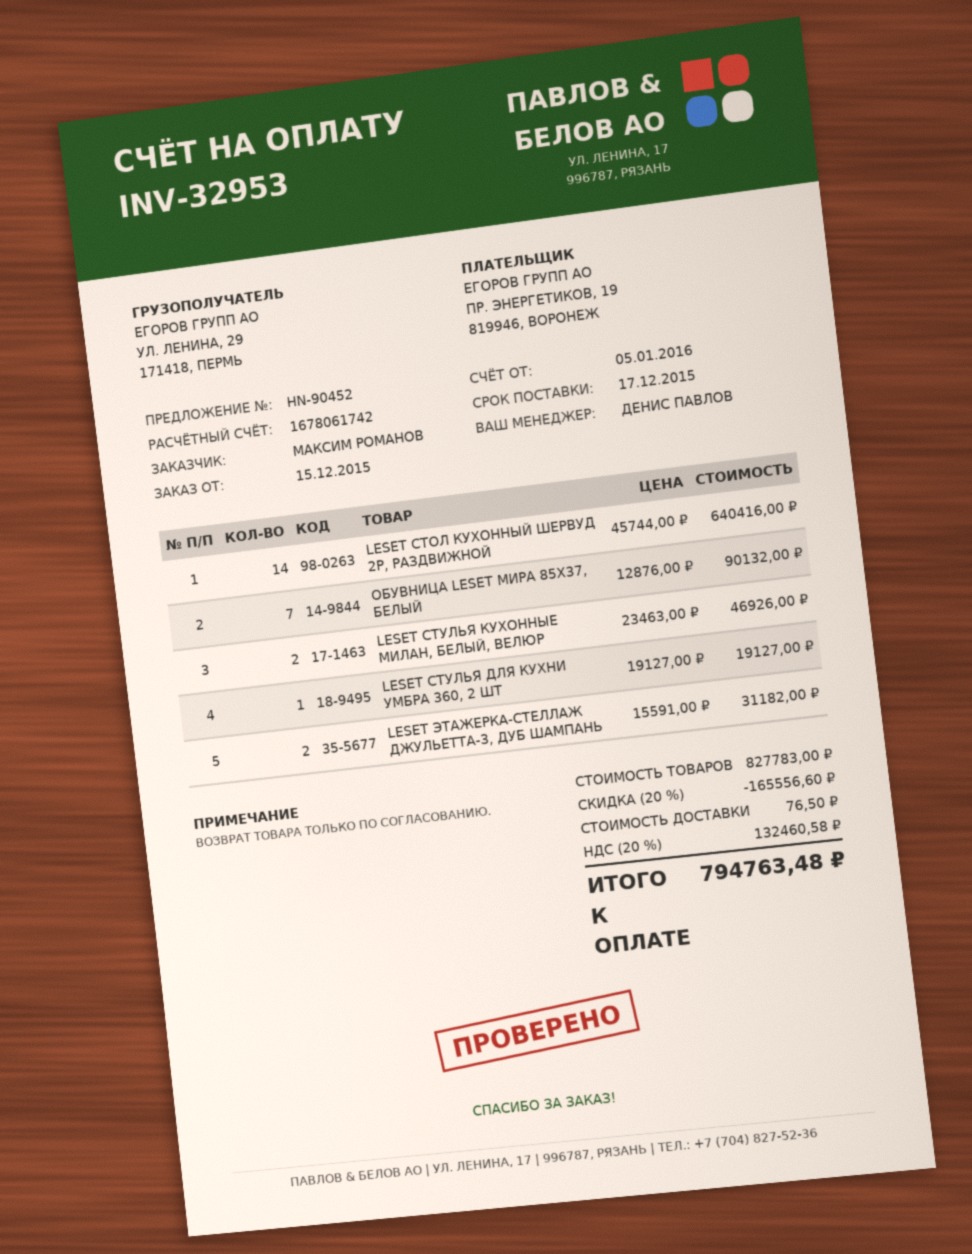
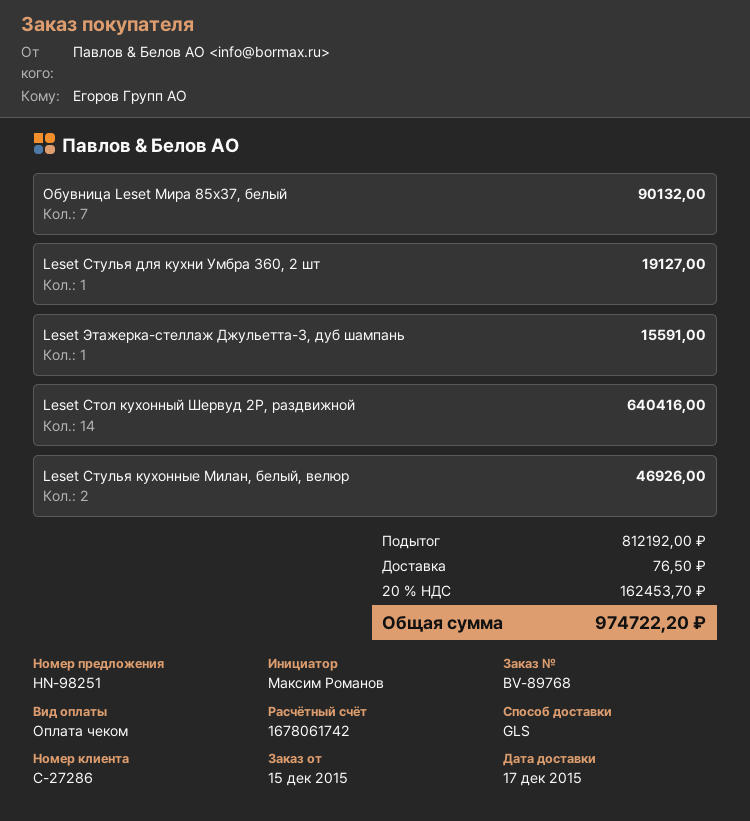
quote number: HN-90452 -> HN-98251
LESET ЭТАЖЕРКА-СТЕЛЛАЖ ДЖУЛЬЕТТА-3, ДУБ ШАМПАНЬ: 2 for 31182.00 -> 1 for 15591.00
subtotal: 827783.00 -> 812192.00
discount: 20% = 165556.60 -> none
tax: 20% = 132460.58 -> 20% = 162453.70
total: 794763.48 -> 974722.20

